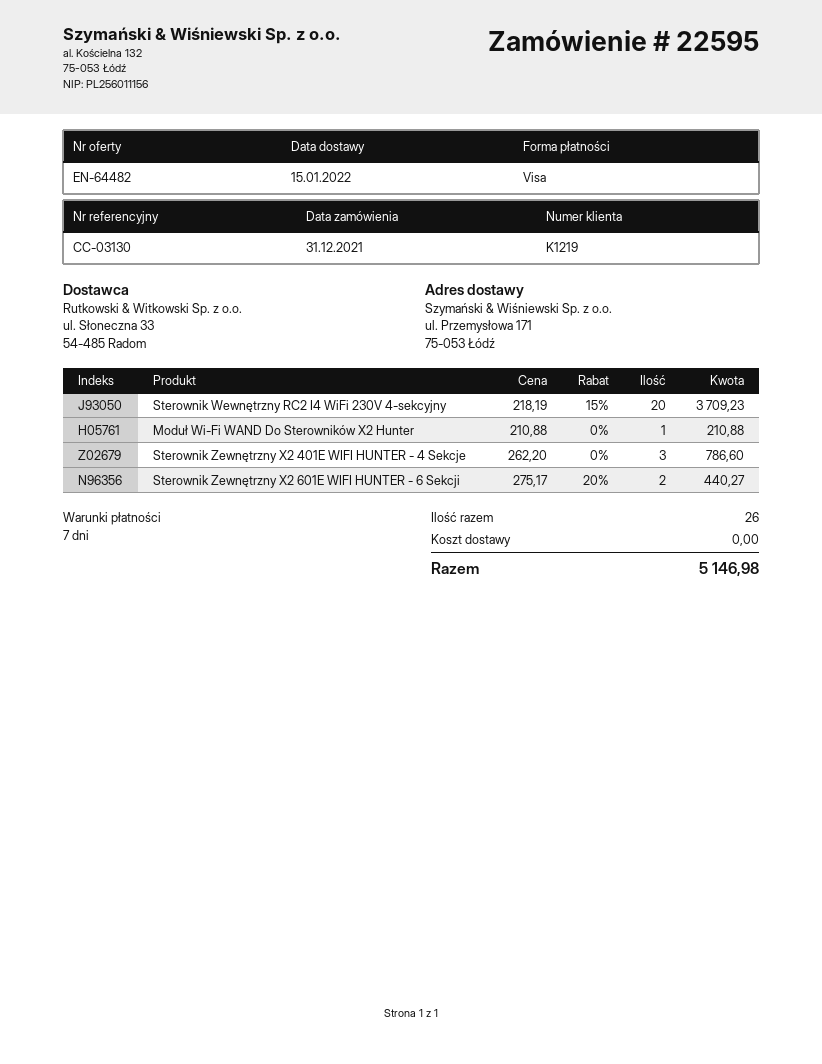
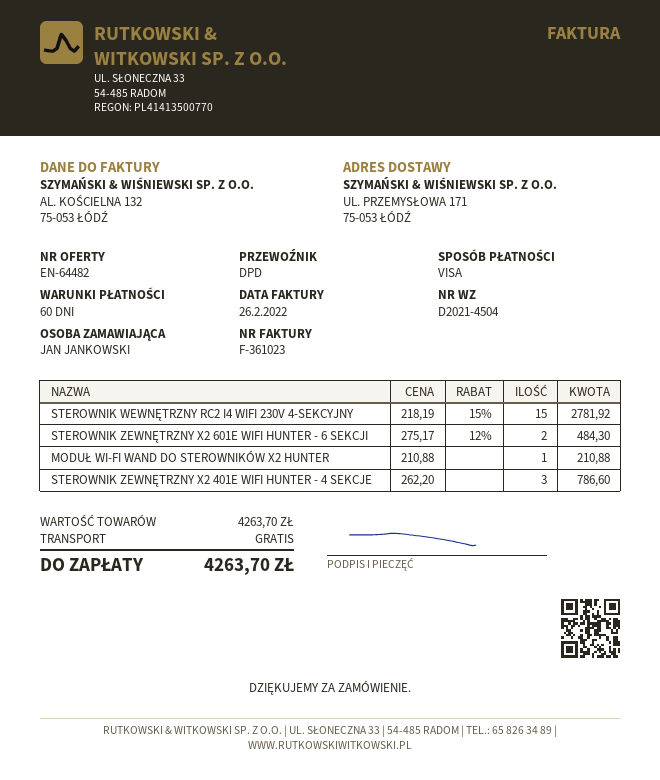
payment terms: 7 days -> 60 days
Sterownik Wewnętrzny RC2 I4 WiFi 230V 4-sekcyjny: 20 x 218.19 - 15% = 3709.23 -> 15 x 218.19 - 15% = 2781.92
Sterownik Zewnętrzny X2 601E WIFI HUNTER - 6 Sekcji: 2 x 275.17 - 20% = 440.27 -> 2 x 275.17 - 12% = 484.30
total: 5146.98 -> 4263.70

